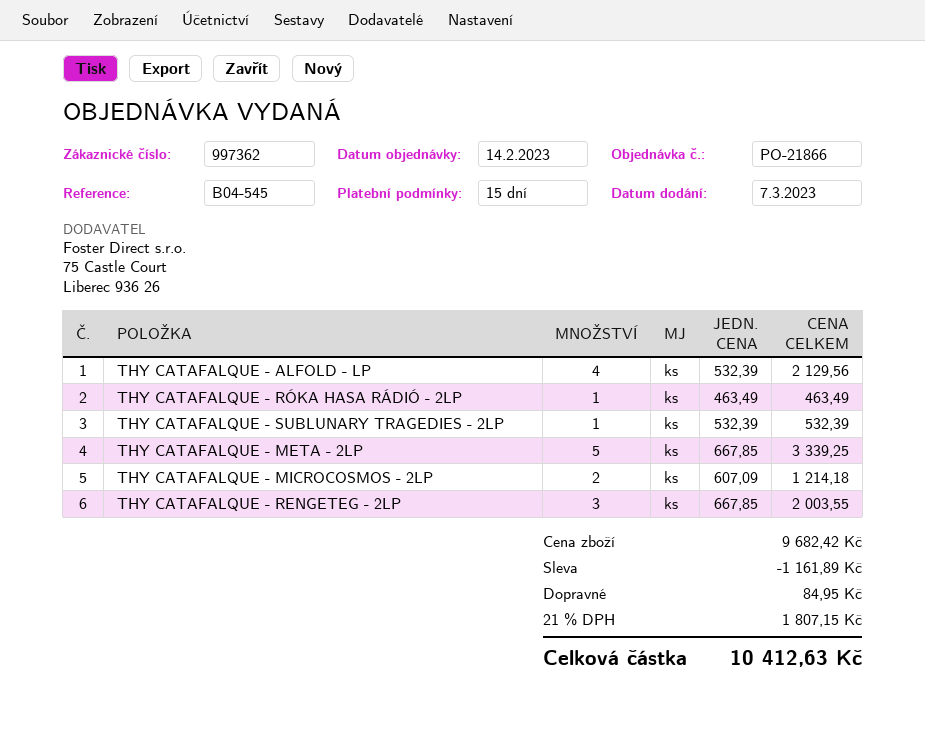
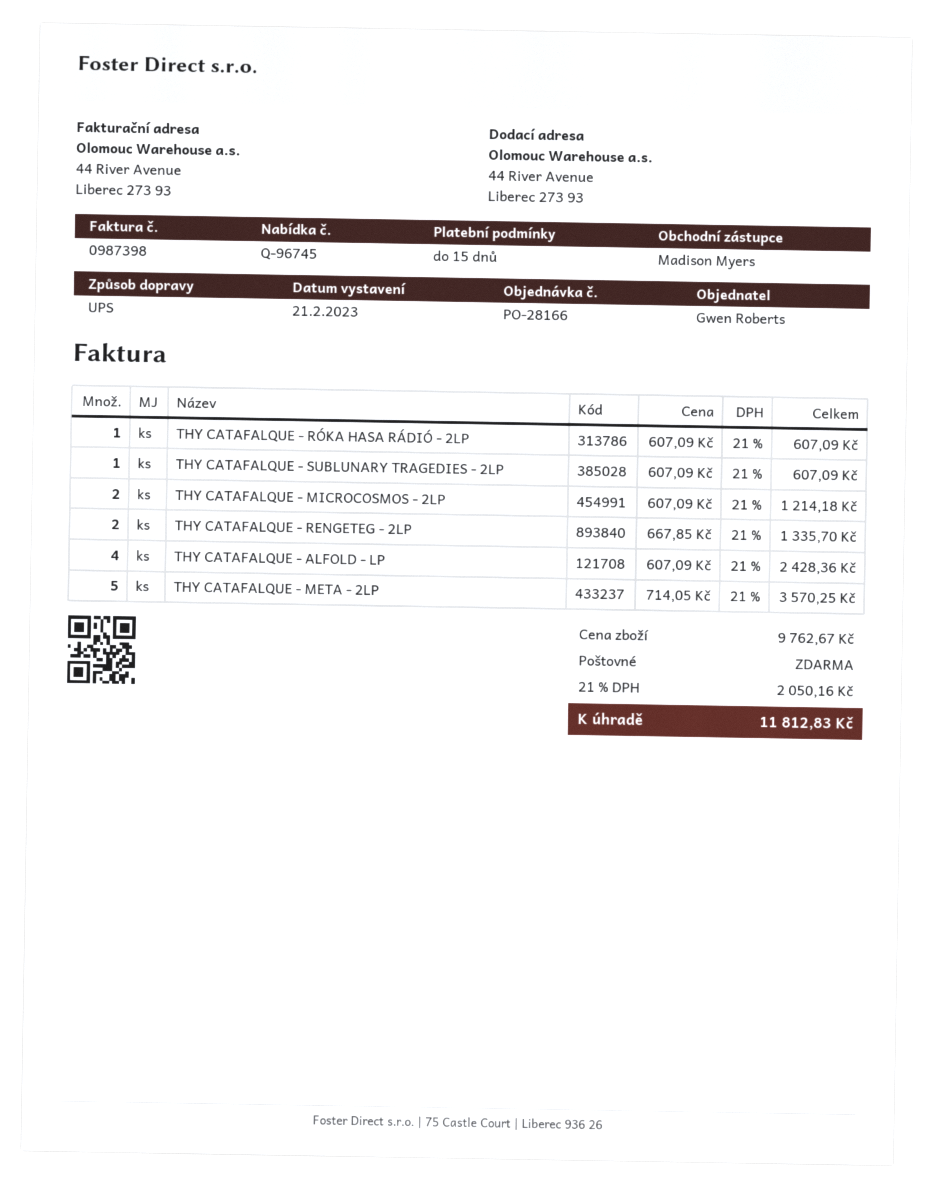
order number: PO-21866 -> PO-28166
THY CATAFALQUE - ALFOLD - LP: 4 x 532.39 = 2129.56 -> 4 x 607.09 = 2428.36
THY CATAFALQUE - RÓKA HASA RÁDIÓ - 2LP: 1 x 463.49 = 463.49 -> 1 x 607.09 = 607.09
THY CATAFALQUE - SUBLUNARY TRAGEDIES - 2LP: 1 x 532.39 = 532.39 -> 1 x 607.09 = 607.09
THY CATAFALQUE - META - 2LP: 5 x 667.85 = 3339.25 -> 5 x 714.05 = 3570.25
THY CATAFALQUE - RENGETEG - 2LP: 3 x 667.85 = 2003.55 -> 2 x 667.85 = 1335.70
subtotal: 9682.42 -> 9762.67
discount: 1161.89 -> none
shipping: 84.95 -> 0.00
tax: 21% = 1807.15 -> 21% = 2050.16
total: 10412.63 -> 11812.83

